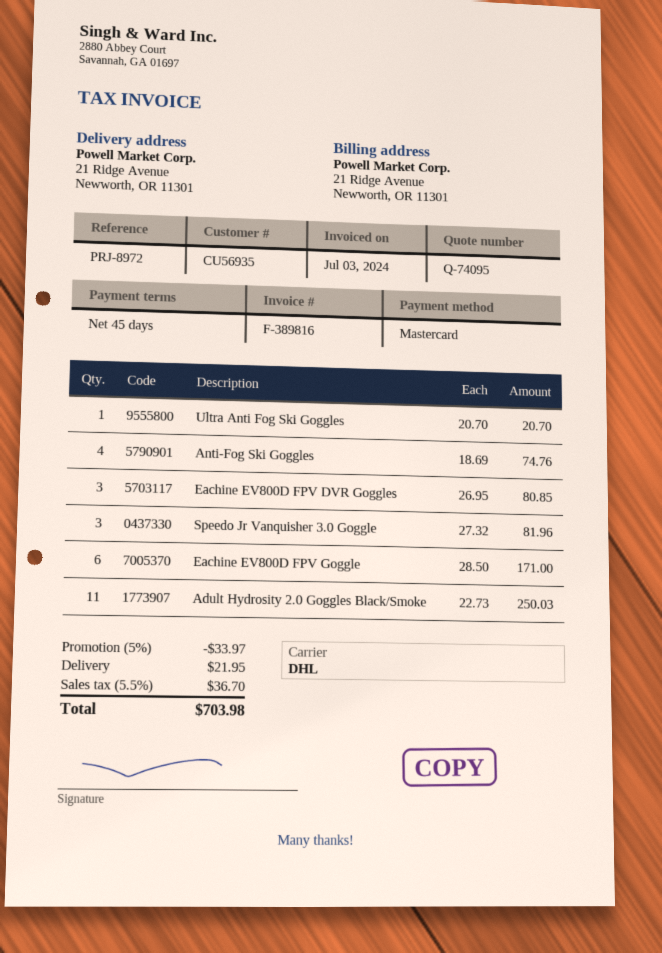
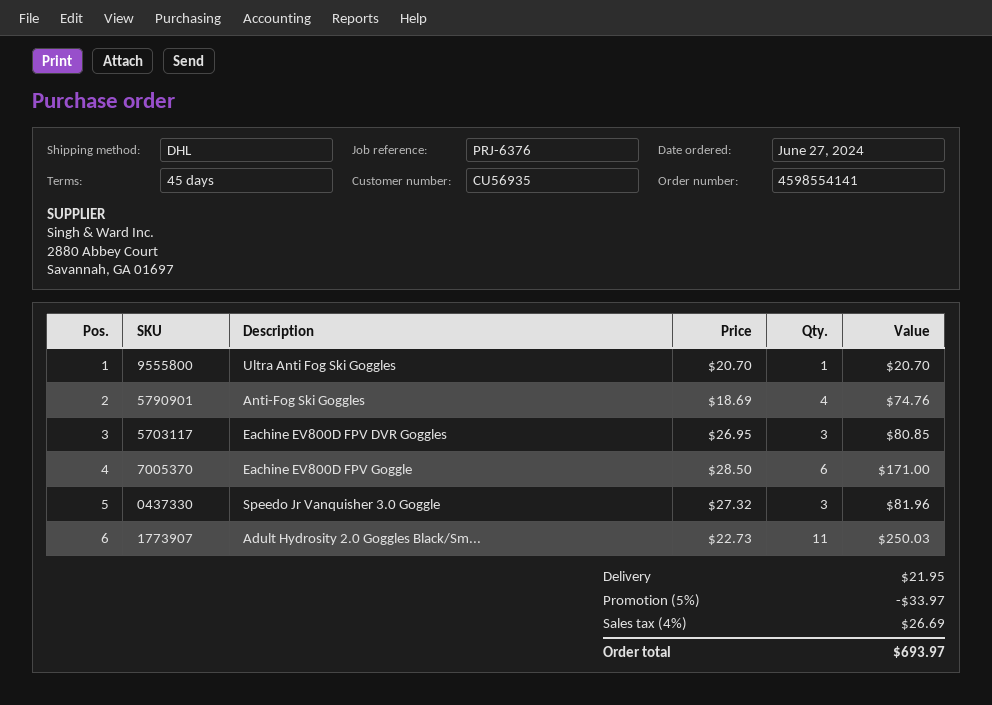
reference: PRJ-8972 -> PRJ-6376
tax: 5.5% = 36.70 -> 4% = 26.69
total: 703.98 -> 693.97

